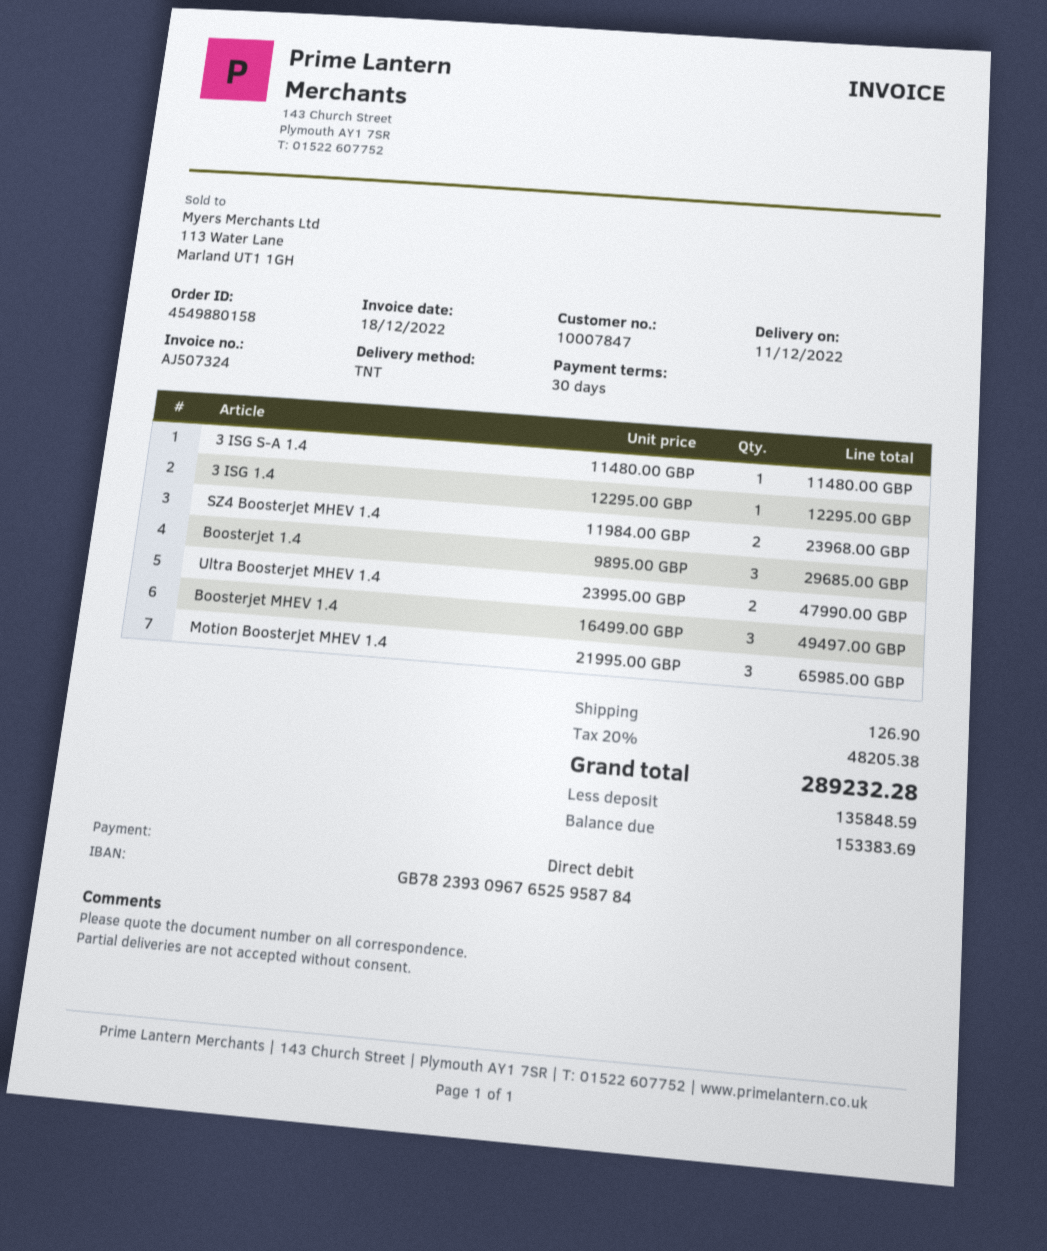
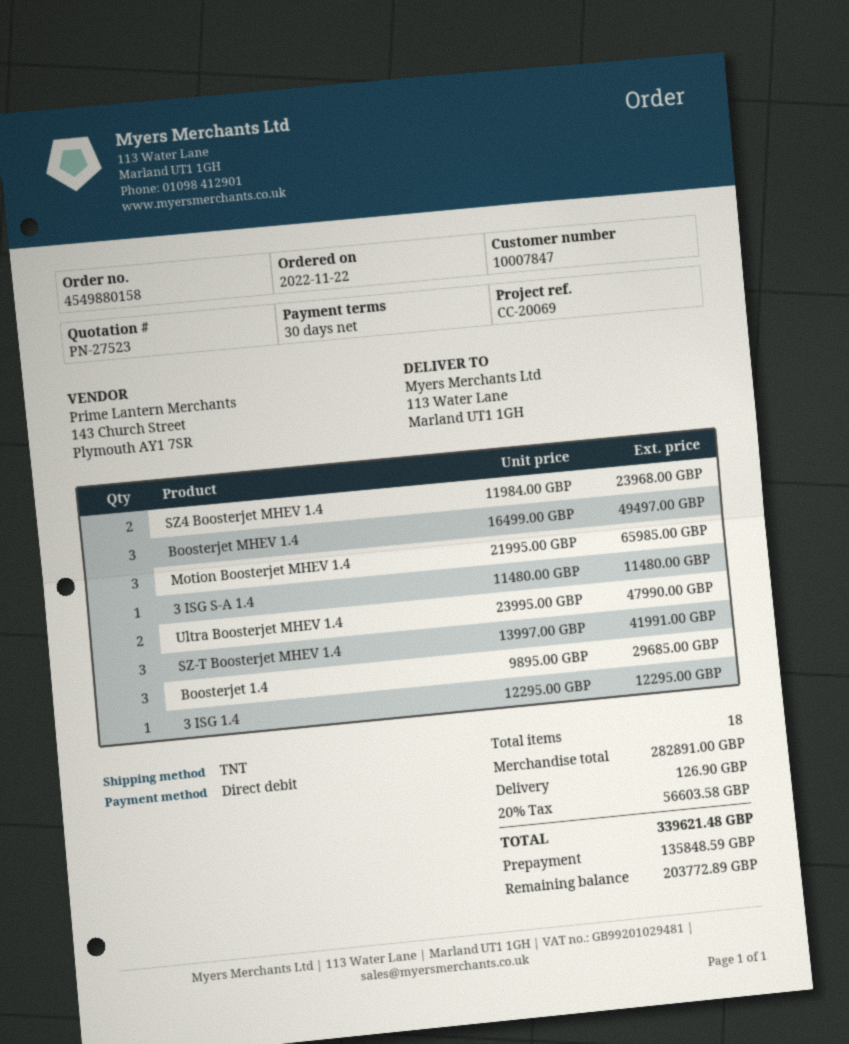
SZ-T Boosterjet MHEV 1.4: none -> 3 x 13997.00 = 41991.00
tax: 20% = 48205.38 -> 20% = 56603.58
total: 289232.28 -> 339621.48
balance: 153383.69 -> 203772.89

